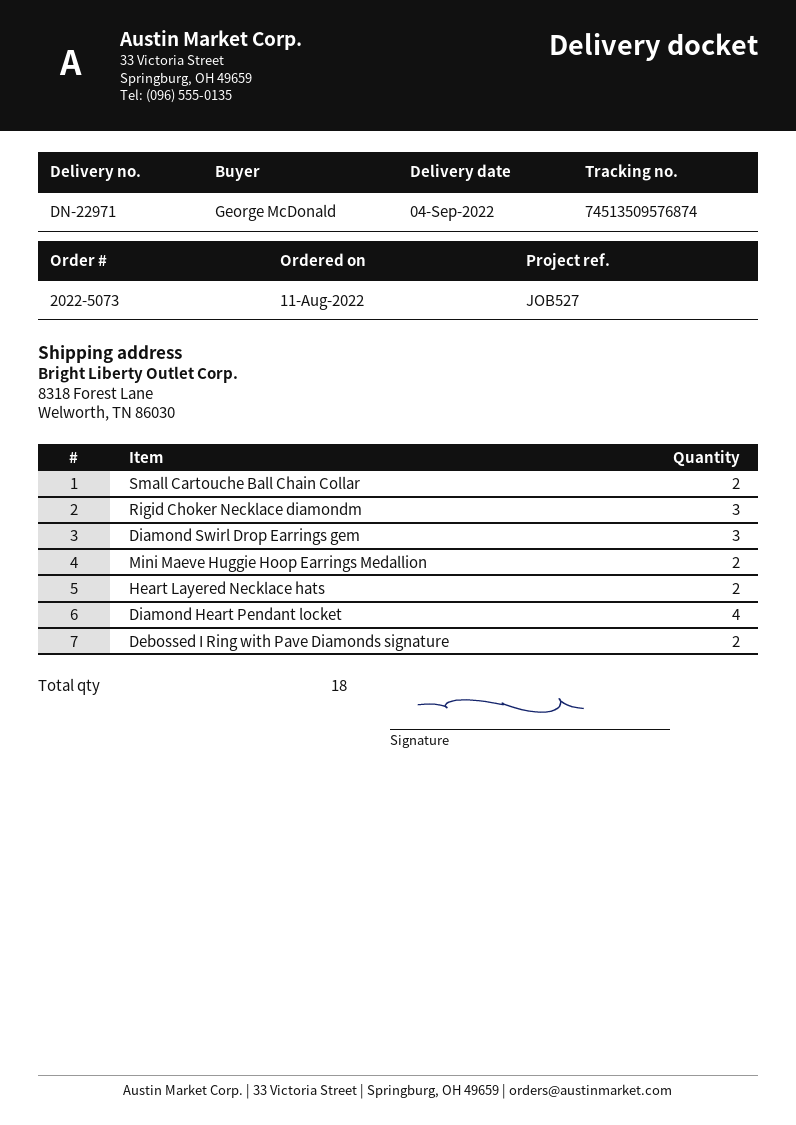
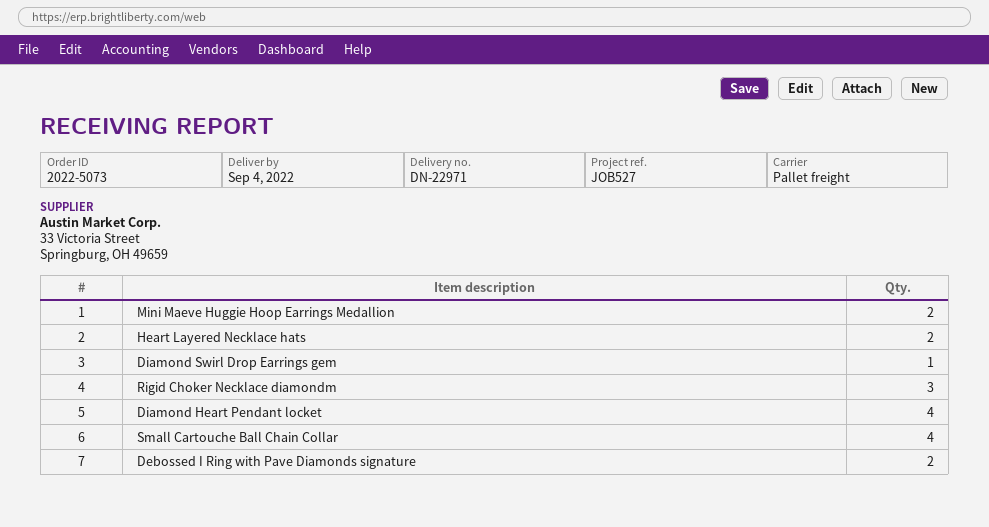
Small Cartouche Ball Chain Collar: 2 -> 4
Diamond Swirl Drop Earrings gem: 3 -> 1

